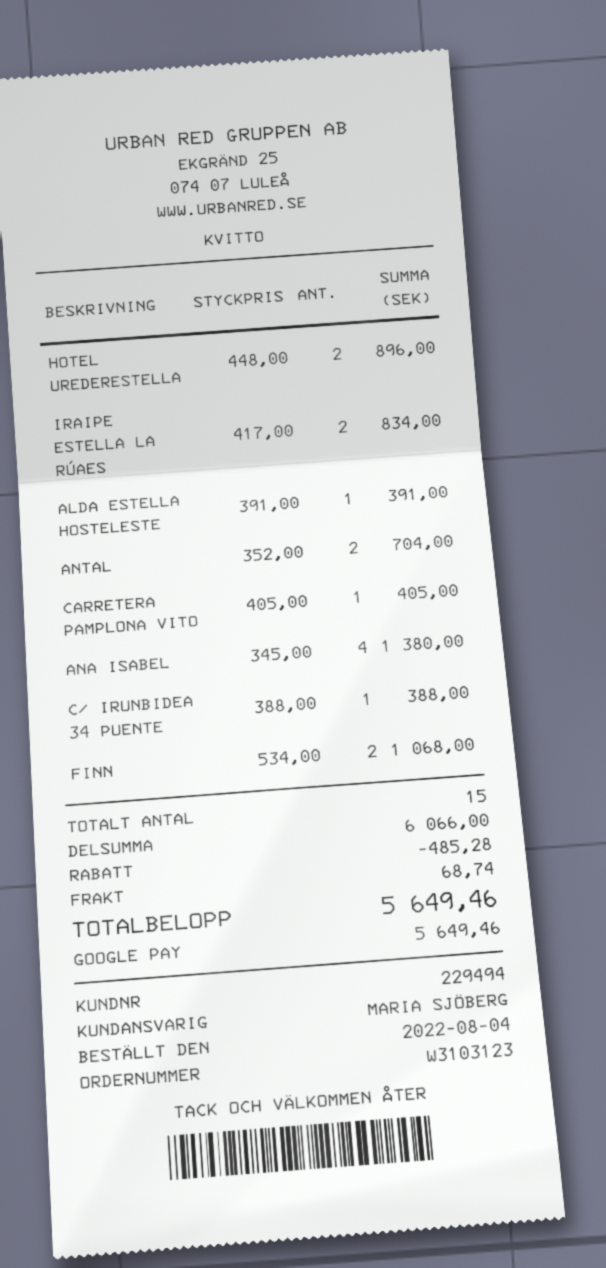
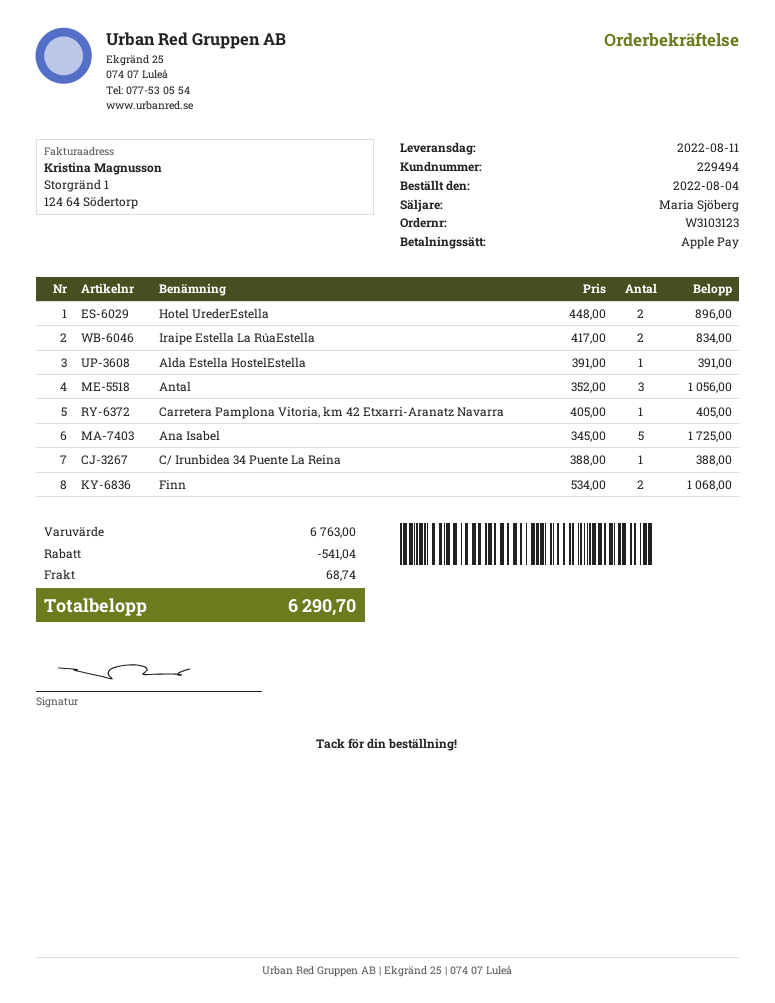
payment method: Google Pay -> Apple Pay
ANTAL: 2 x 352.00 = 704.00 -> 3 x 352.00 = 1056.00
ANA ISABEL: 4 x 345.00 = 1380.00 -> 5 x 345.00 = 1725.00
subtotal: 6066.00 -> 6763.00
discount: 485.28 -> 541.04
total: 5649.46 -> 6290.70

